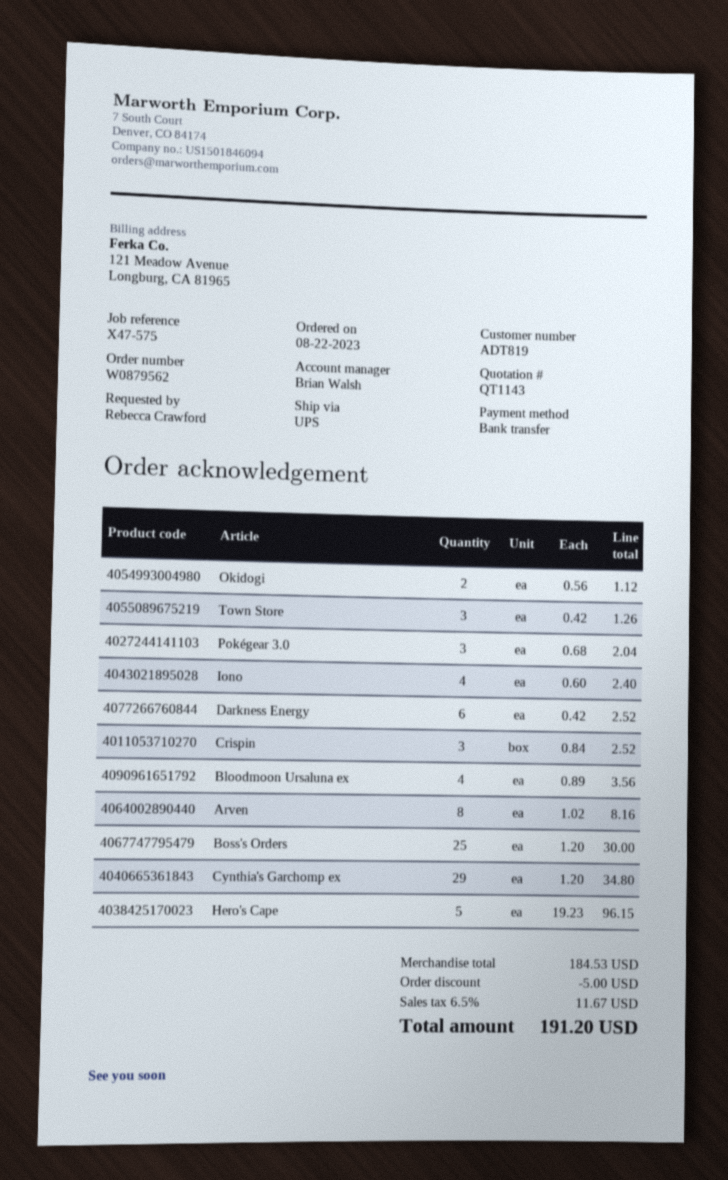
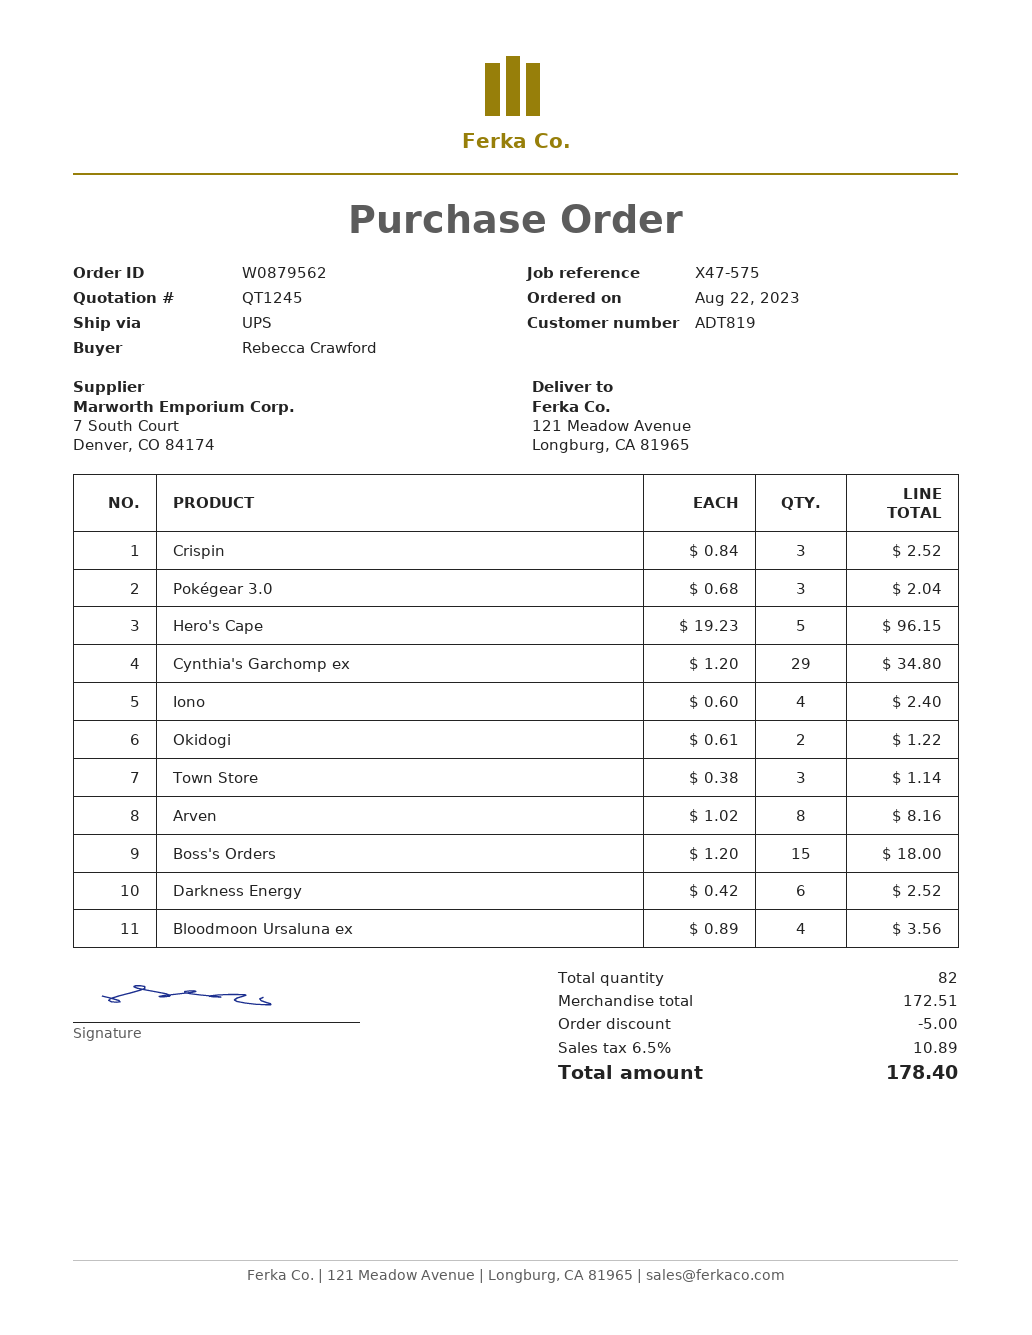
quote number: QT1143 -> QT1245
Okidogi: 2 x 0.56 = 1.12 -> 2 x 0.61 = 1.22
Town Store: 3 x 0.42 = 1.26 -> 3 x 0.38 = 1.14
Boss's Orders: 25 x 1.20 = 30.00 -> 15 x 1.20 = 18.00
subtotal: 184.53 -> 172.51
tax: 6.5% = 11.67 -> 6.5% = 10.89
total: 191.20 -> 178.40

